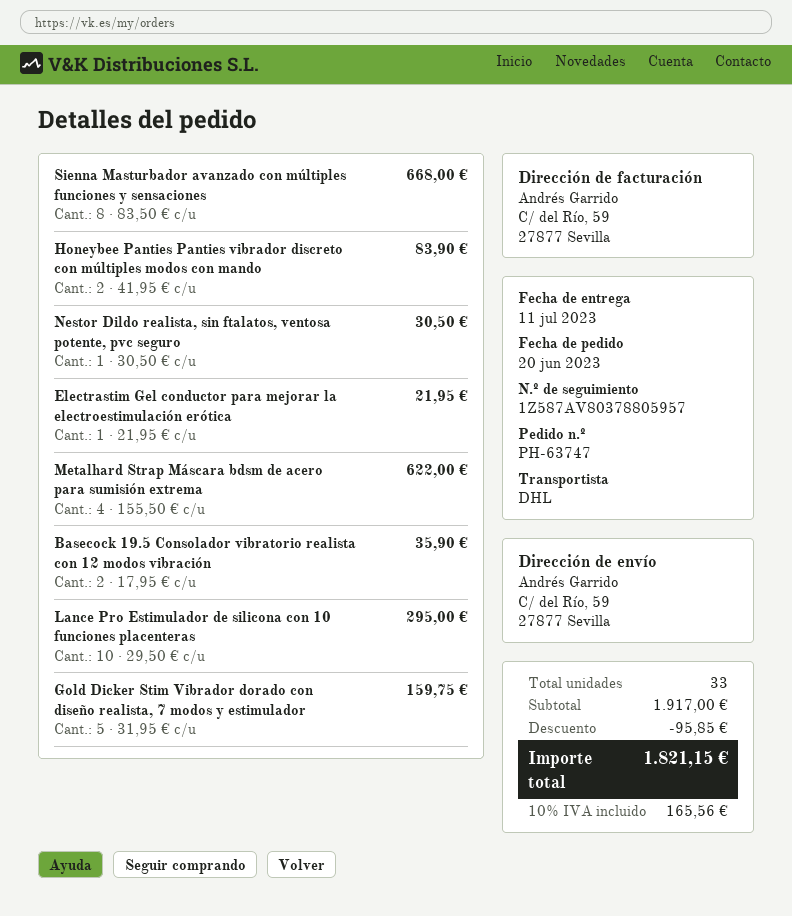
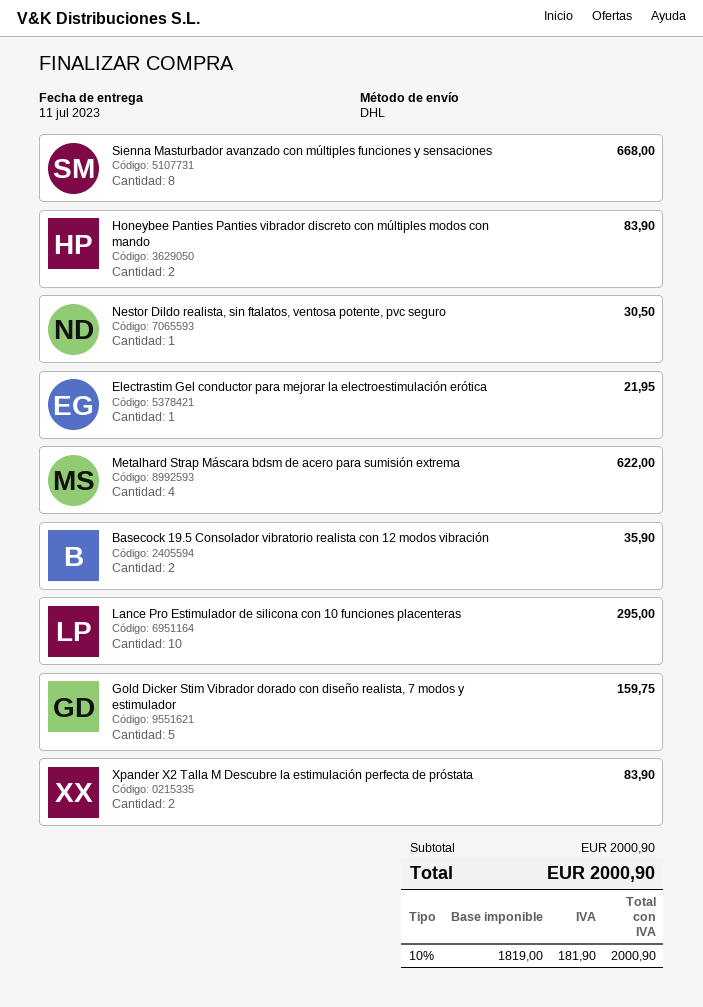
Xpander X2 Talla M Descubre la estimulación perfecta de próstata: none -> 2 for 83.90
subtotal: 1917.00 -> 2000.90
discount: 95.85 -> none
tax: 10% = 165.56 -> 10% = 181.90
total: 1821.15 -> 2000.90

